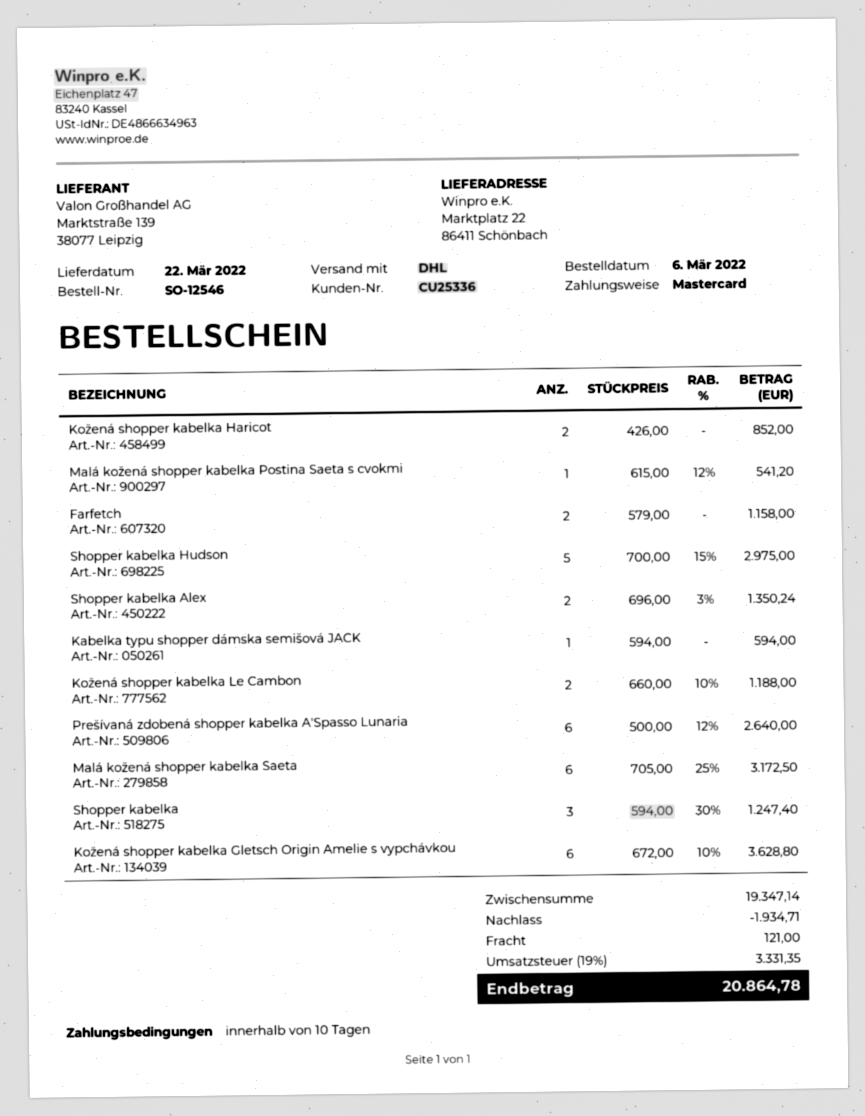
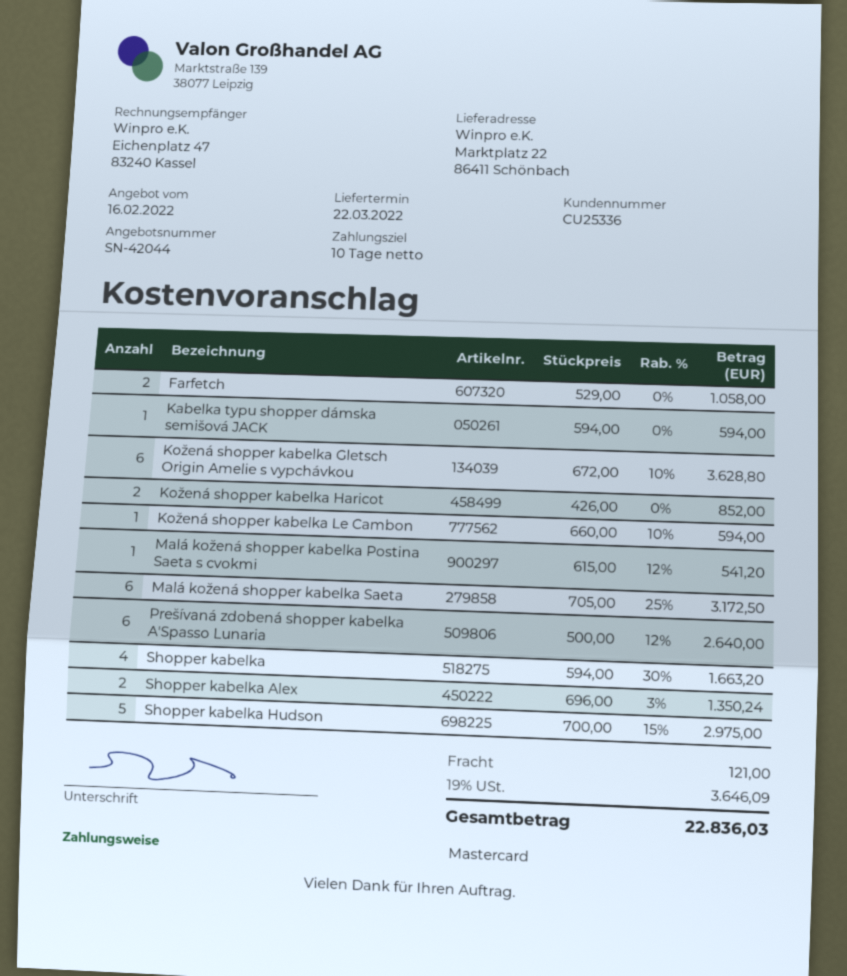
Farfetch: 2 x 579.00 = 1158.00 -> 2 x 529.00 = 1058.00
Kožená shopper kabelka Le Cambon: 2 x 660.00 - 10% = 1188.00 -> 1 x 660.00 - 10% = 594.00
Shopper kabelka: 3 x 594.00 - 30% = 1247.40 -> 4 x 594.00 - 30% = 1663.20
discount: 1934.71 -> none
tax: 19% = 3331.35 -> 19% = 3646.09
total: 20864.78 -> 22836.03

